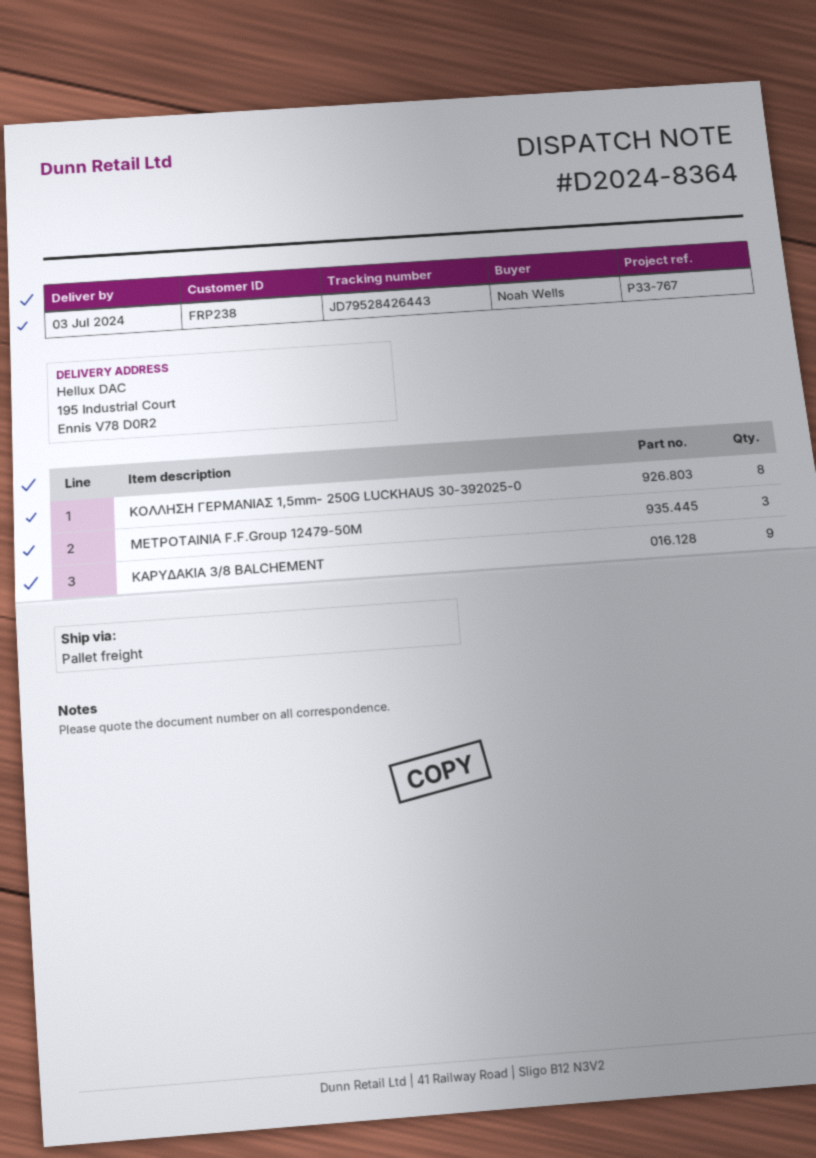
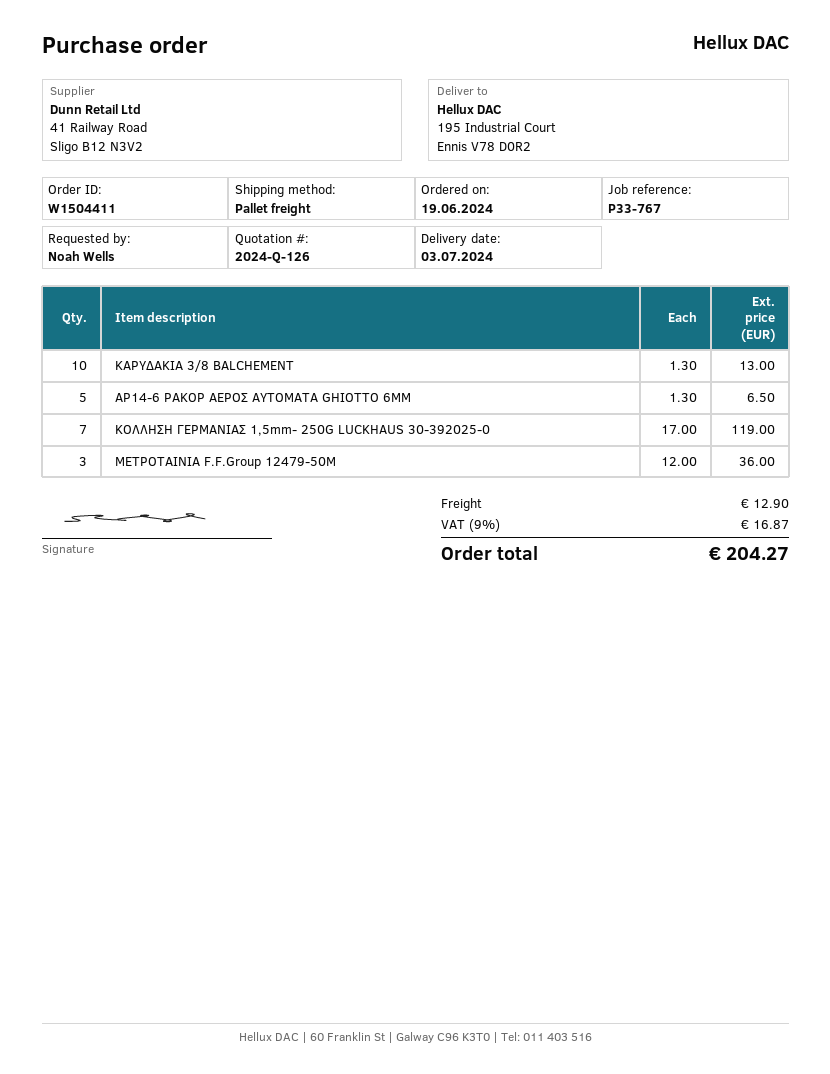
ΚΟΛΛΗΣΗ ΓΕΡΜΑΝΙΑΣ 1,5mm- 250G LUCKHAUS 30-392025-0: 8 -> 7
ΚΑΡΥΔΑΚΙΑ 3/8 BALCHEMENT: 9 -> 10
AP14-6 ΡΑΚΟΡ ΑΕΡΟΣ ΑΥΤΟΜΑΤΑ GHIOTTO 6MM: none -> 5

